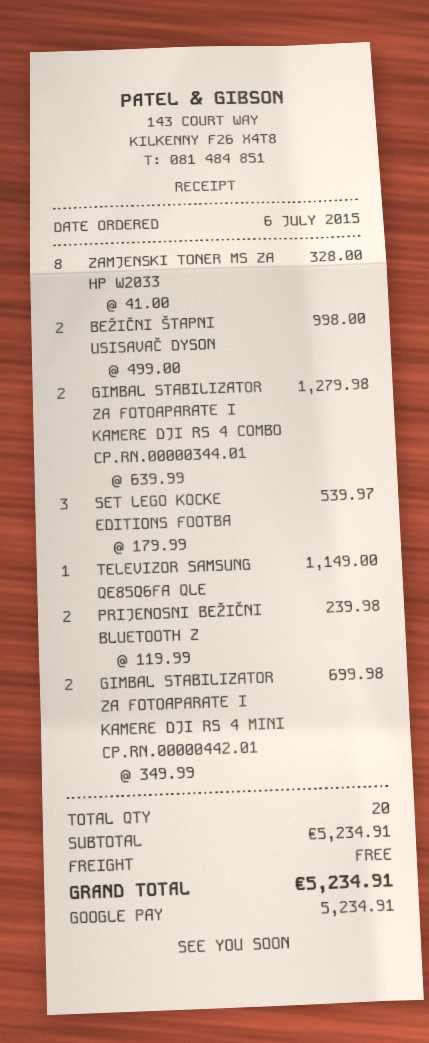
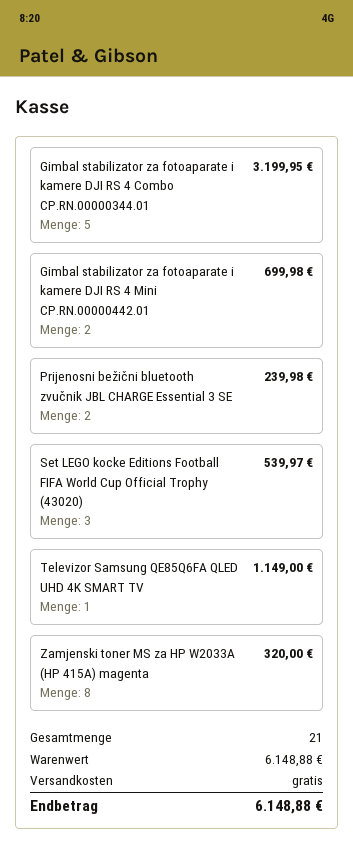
ZAMJENSKI TONER MS ZA HP W2033: 8 for 328.00 -> 8 for 320.00
BEŽIČNI ŠTAPNI USISAVAČ DYSON: 2 for 998.00 -> none
GIMBAL STABILIZATOR ZA FOTOAPARATE I KAMERE DJI RS 4 COMBO CP.RN.00000344.01: 2 for 1279.98 -> 5 for 3199.95
total quantity: 20 -> 21
subtotal: 5234.91 -> 6148.88
total: 5234.91 -> 6148.88

